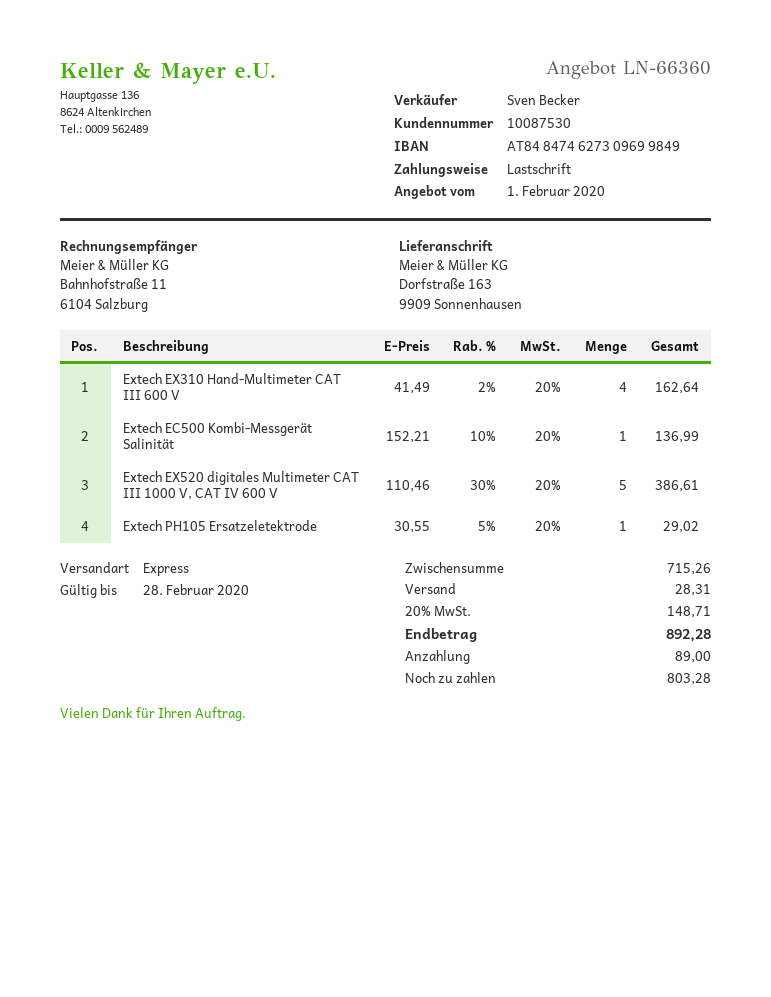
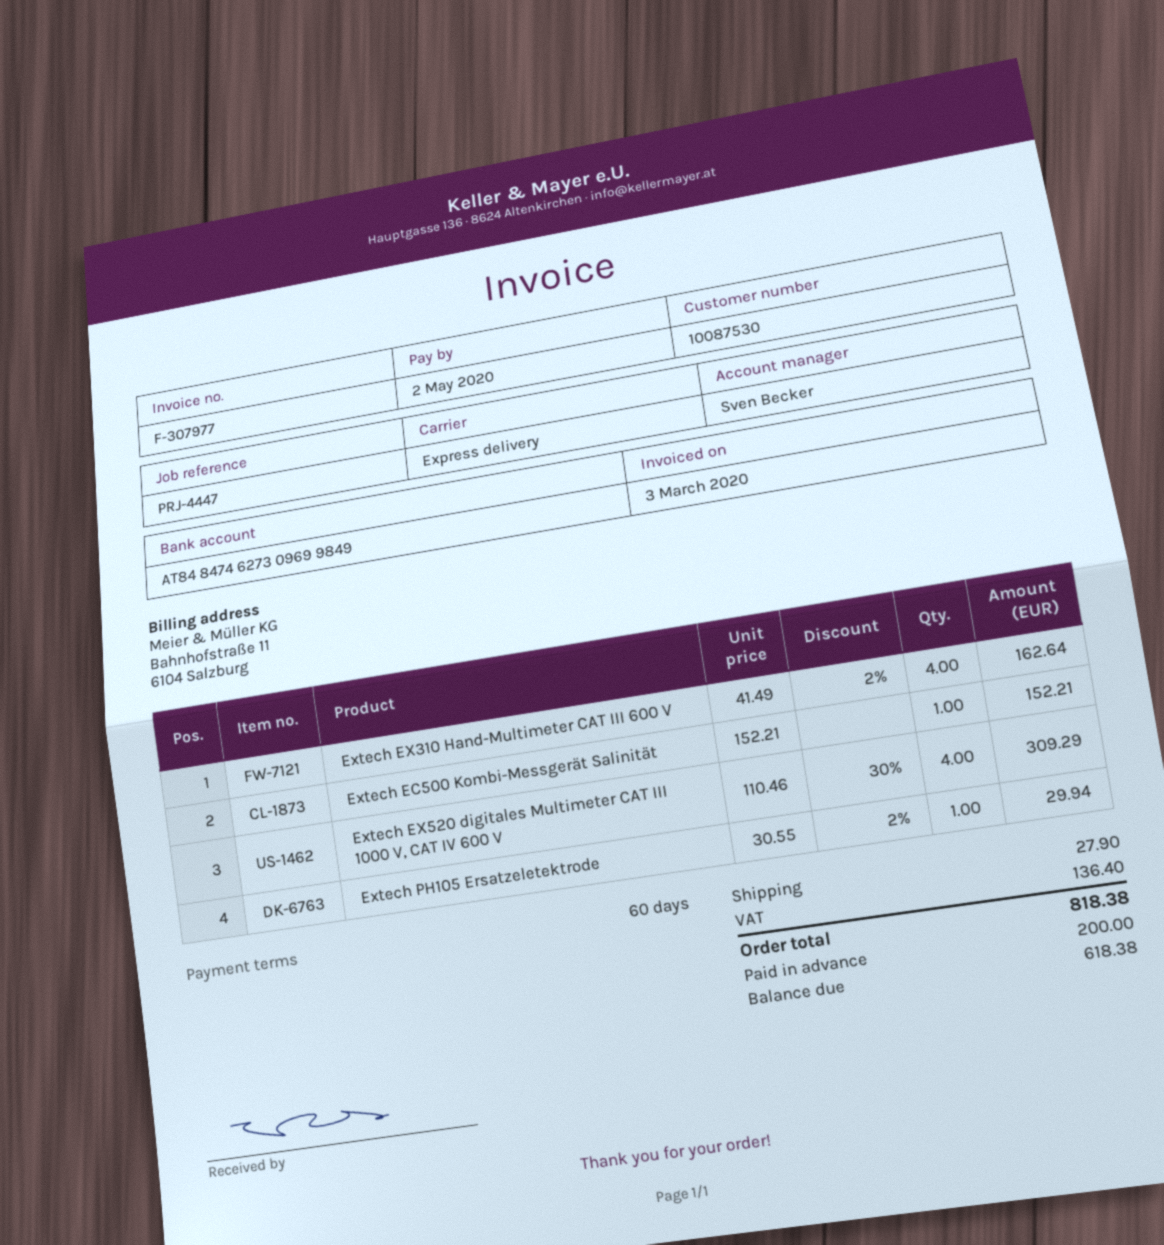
Extech EC500 Kombi-Messgerät Salinität: 1 x 152.21 - 10% = 136.99 -> 1 x 152.21 = 152.21
Extech EX520 digitales Multimeter CAT III 1000 V, CAT IV 600 V: 5 x 110.46 - 30% = 386.61 -> 4 x 110.46 - 30% = 309.29
Extech PH105 Ersatzeletektrode: 1 x 30.55 - 5% = 29.02 -> 1 x 30.55 - 2% = 29.94
shipping: 28.31 -> 27.90
tax: 148.71 -> 136.40
total: 892.28 -> 818.38
deposit: 89.00 -> 200.00
balance: 803.28 -> 618.38

